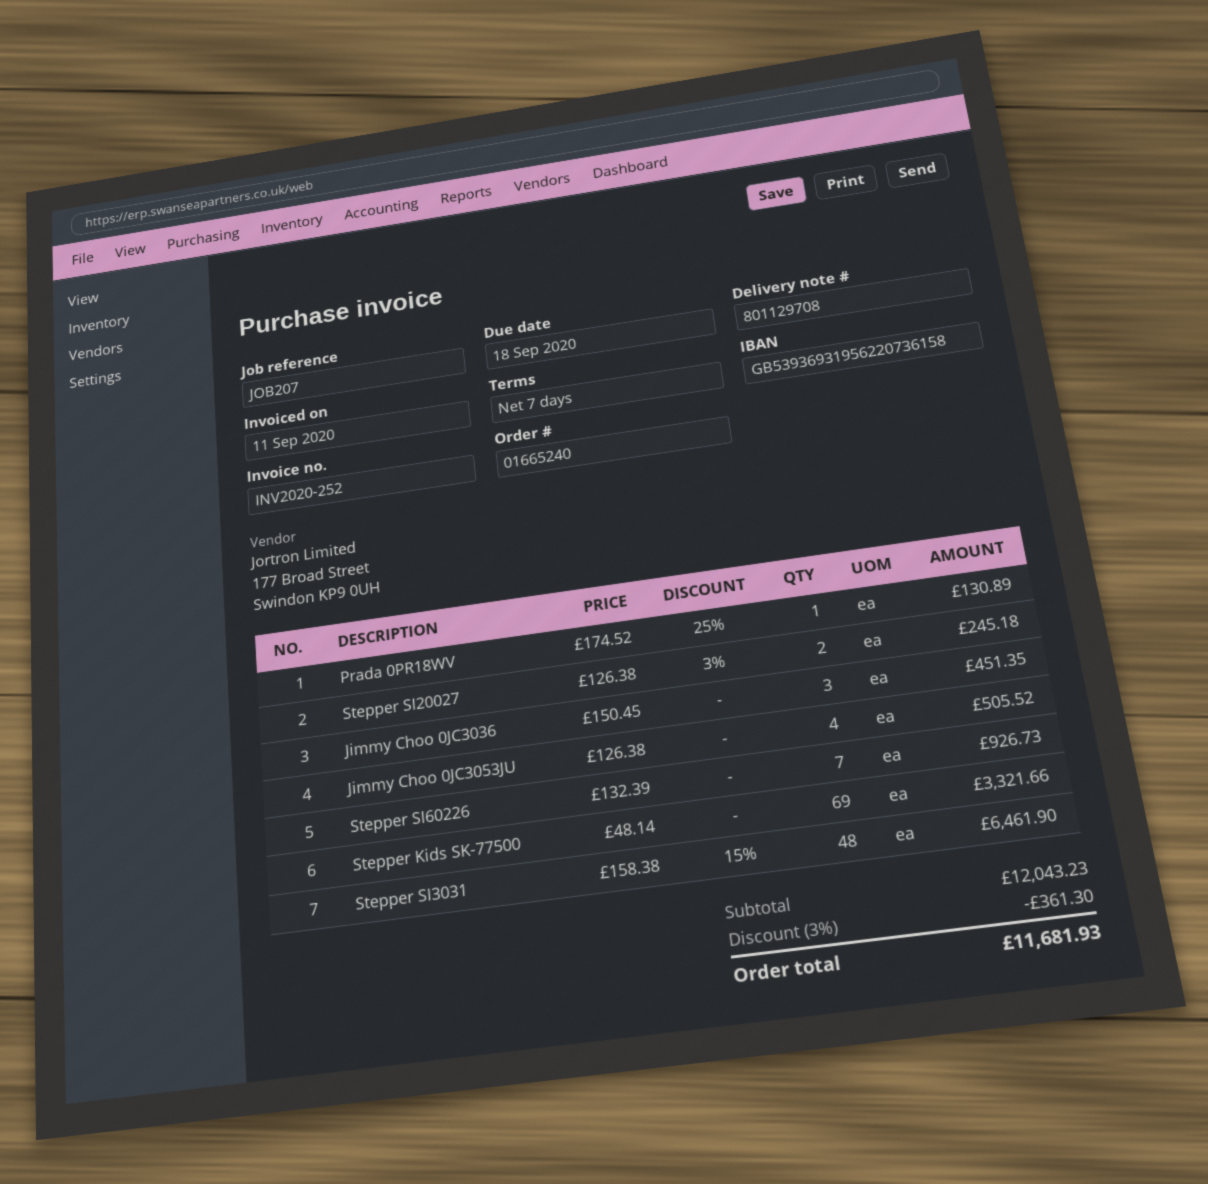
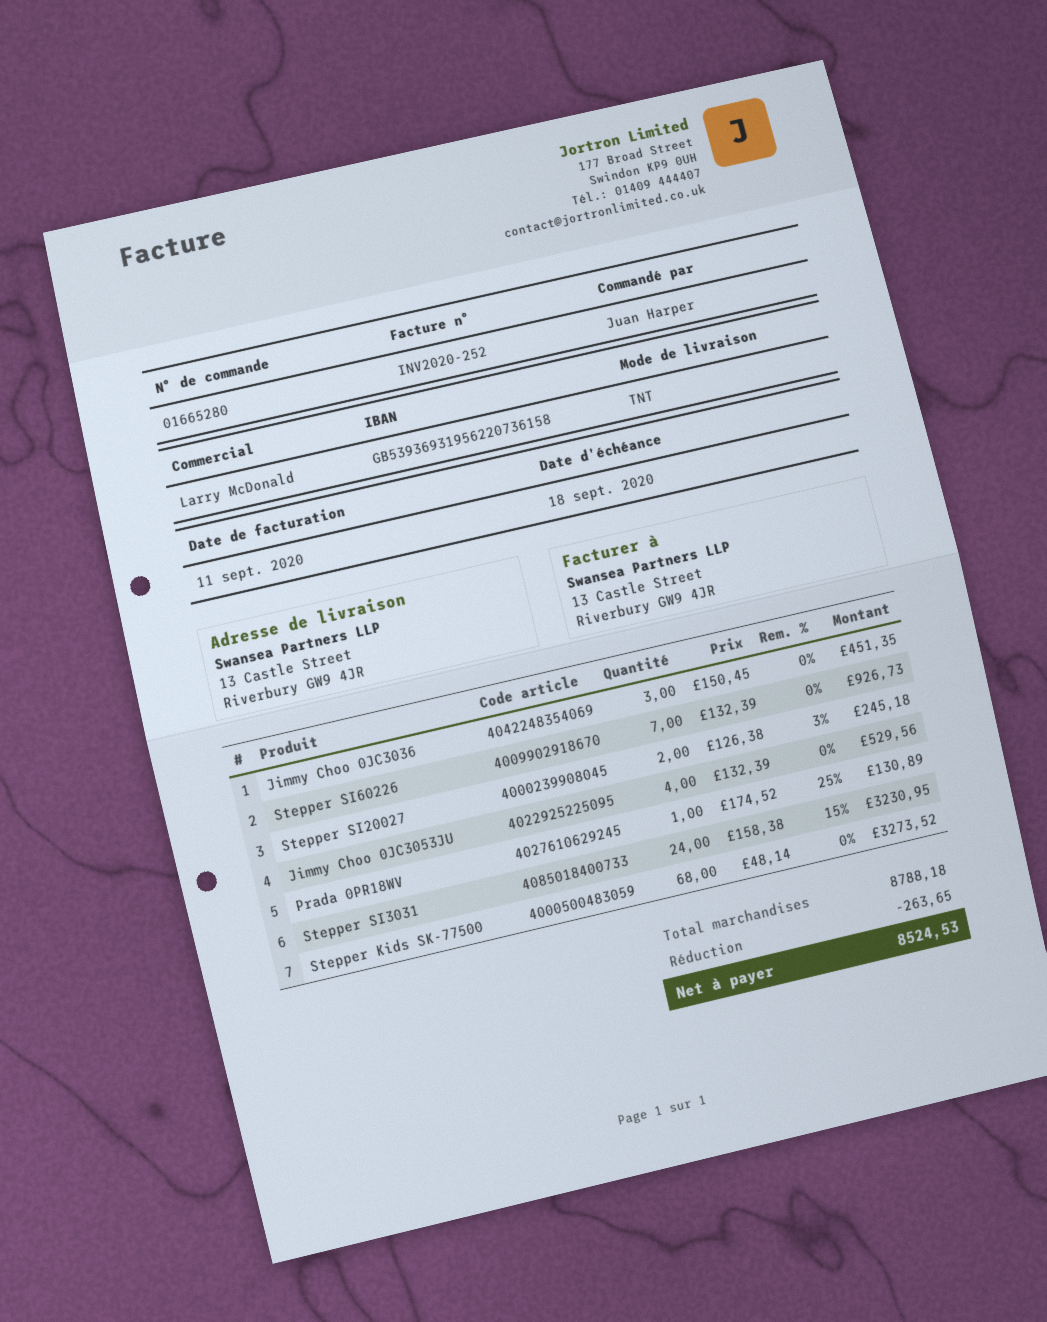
order number: 01665240 -> 01665280
Jimmy Choo 0JC3053JU: 4 x 126.38 = 505.52 -> 4 x 132.39 = 529.56
Stepper Kids SK-77500: 69 x 48.14 = 3321.66 -> 68 x 48.14 = 3273.52
Stepper SI3031: 48 x 158.38 - 15% = 6461.90 -> 24 x 158.38 - 15% = 3230.95
subtotal: 12043.23 -> 8788.18
discount: 361.30 -> 263.65
total: 11681.93 -> 8524.53

